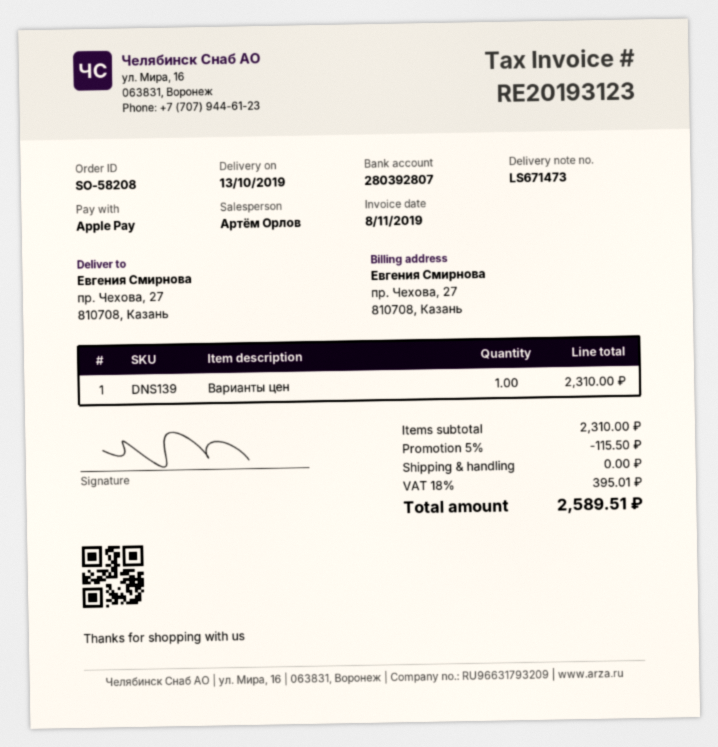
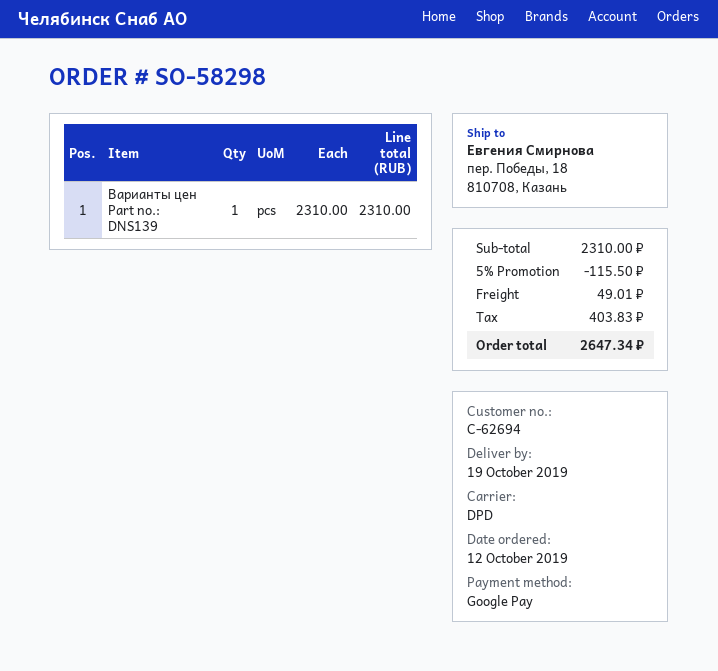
order number: SO-58208 -> SO-58298
delivery date: 2019-10-13 -> 2019-10-19
payment method: Apple Pay -> Google Pay
ship to: пр. Чехова, 27, 810708, Казань -> пер. Победы, 18, 810708, Казань
shipping: 0.00 -> 49.01
tax: 395.01 -> 403.83
total: 2589.51 -> 2647.34

